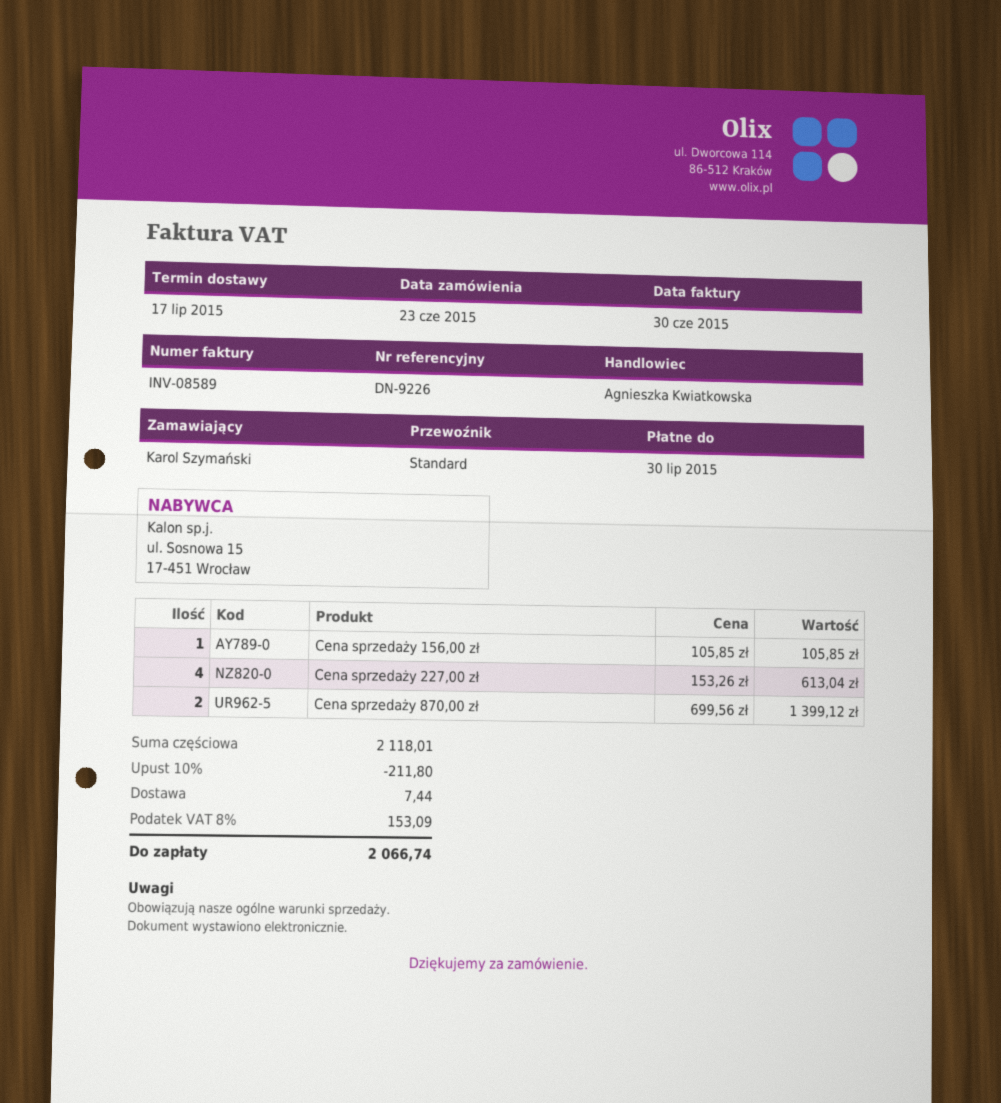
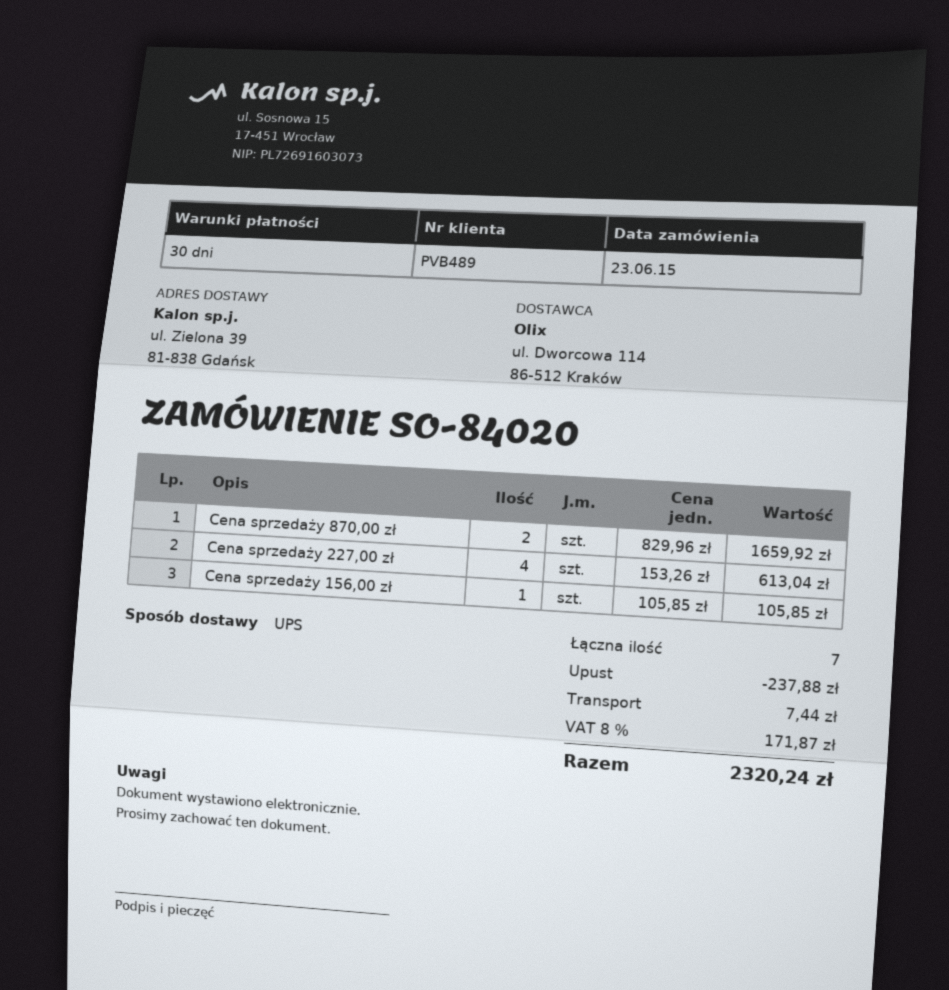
shipping method: standard -> UPS
Cena sprzedaży 870,00 zł: 2 x 699.56 = 1399.12 -> 2 x 829.96 = 1659.92
discount: 211.80 -> 237.88
tax: 8% = 153.09 -> 8% = 171.87
total: 2066.74 -> 2320.24

